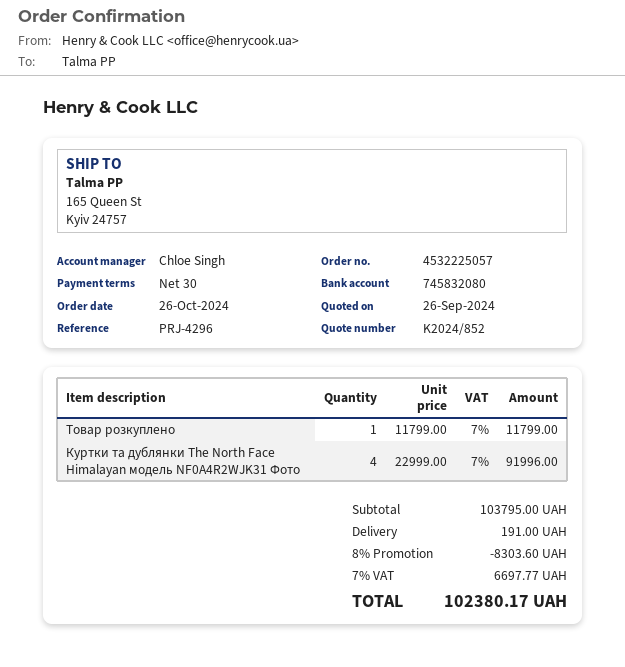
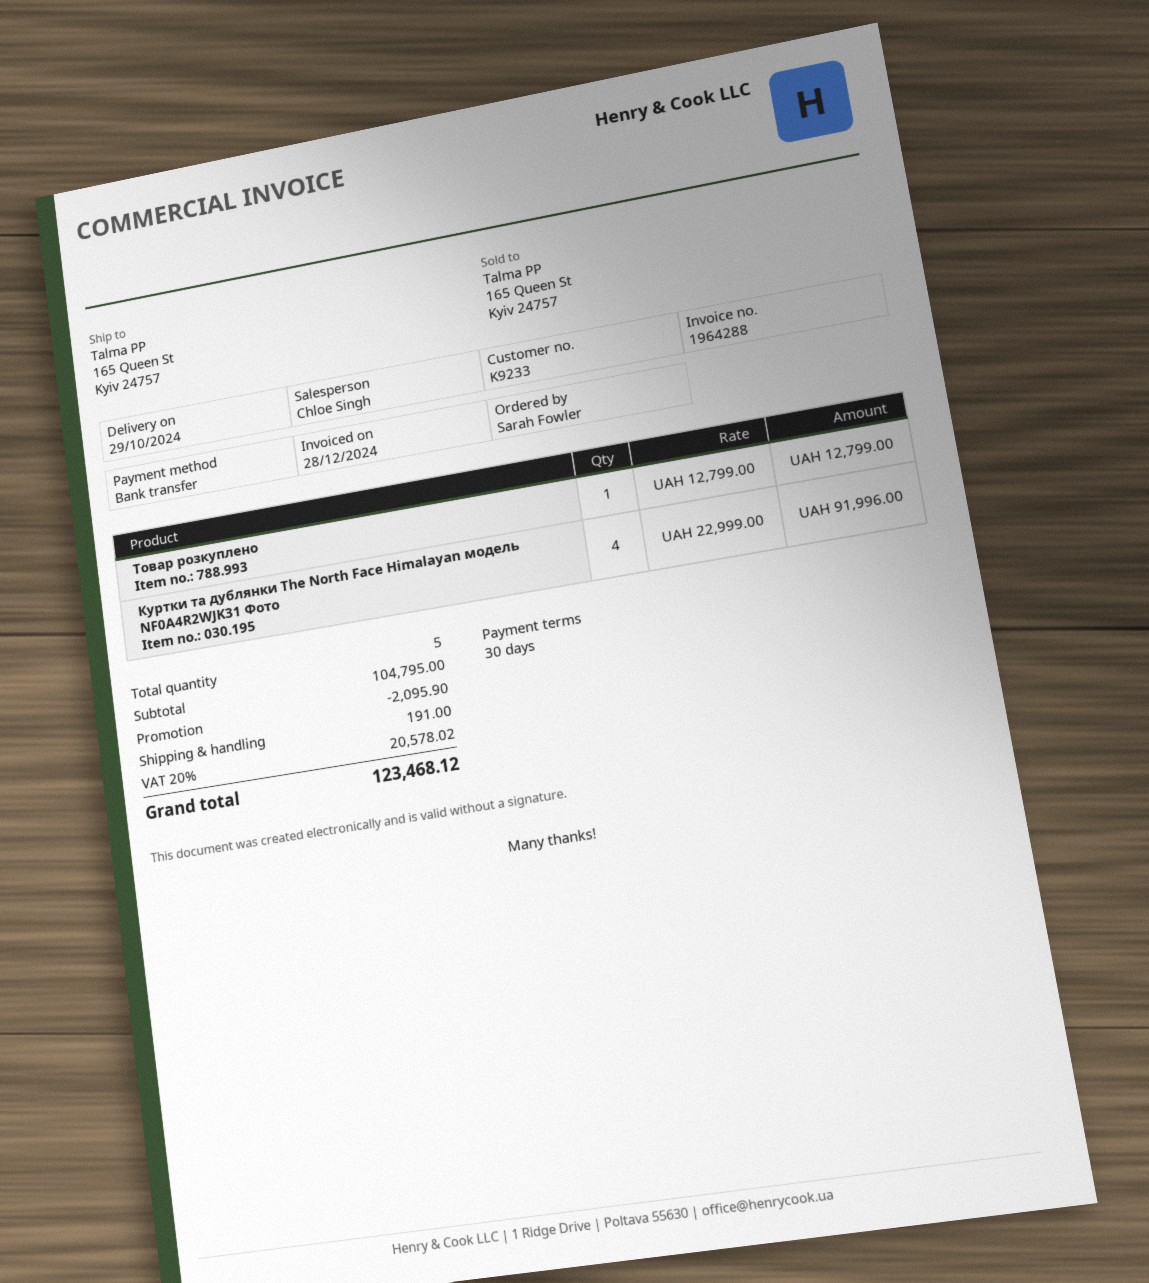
Товар розкуплено: 1 x 11799.00 = 11799.00 -> 1 x 12799.00 = 12799.00
subtotal: 103795.00 -> 104795.00
discount: 8303.60 -> 2095.90
tax: 7% = 6697.77 -> 20% = 20578.02
total: 102380.17 -> 123468.12

